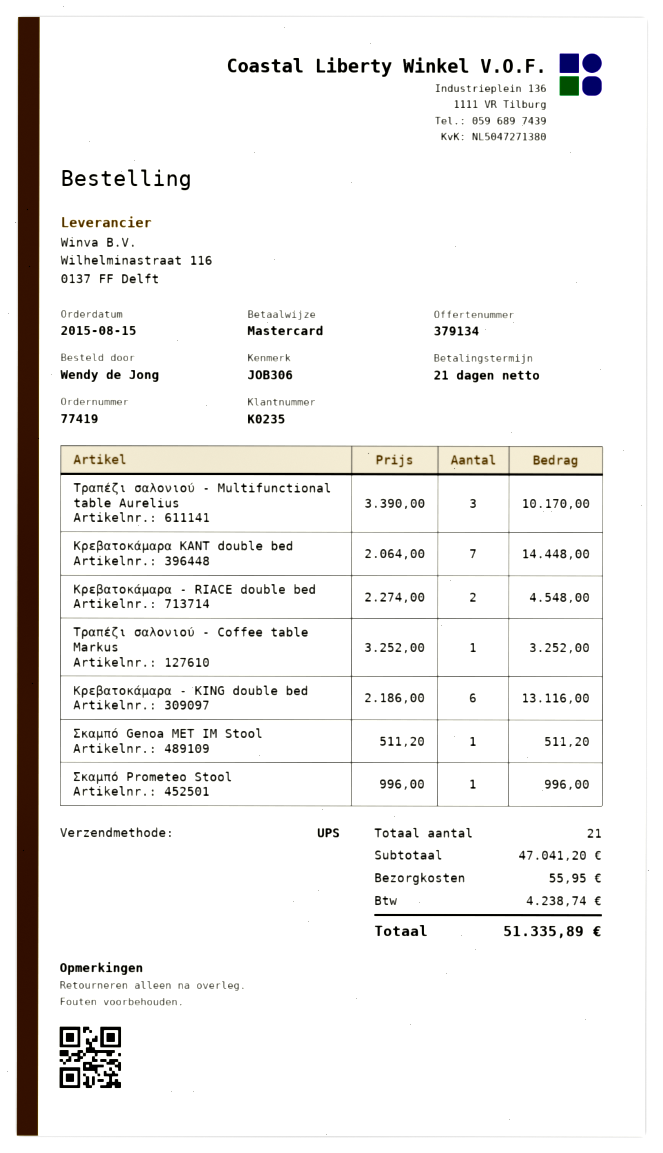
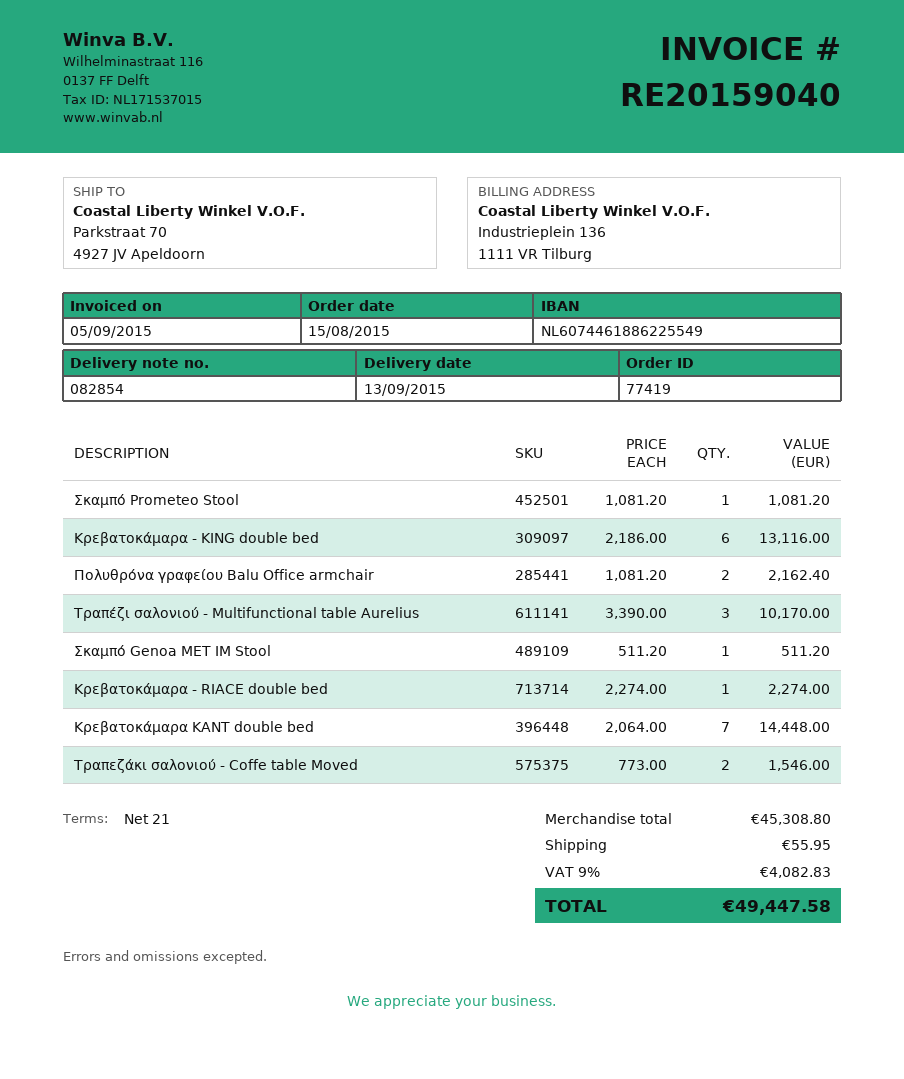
Κρεβατοκάμαρα - RIACE double bed: 2 x 2274.00 = 4548.00 -> 1 x 2274.00 = 2274.00
Τραπέζι σαλονιού - Coffee table Markus: 1 x 3252.00 = 3252.00 -> none
Σκαμπό Prometeo Stool: 1 x 996.00 = 996.00 -> 1 x 1081.20 = 1081.20
Πολυθρόνα γραφείου Balu Office armchair: none -> 2 x 1081.20 = 2162.40
Τραπεζάκι σαλονιού - Coffe table Moved: none -> 2 x 773.00 = 1546.00
subtotal: 47041.20 -> 45308.80
tax: 4238.74 -> 4082.83
total: 51335.89 -> 49447.58

